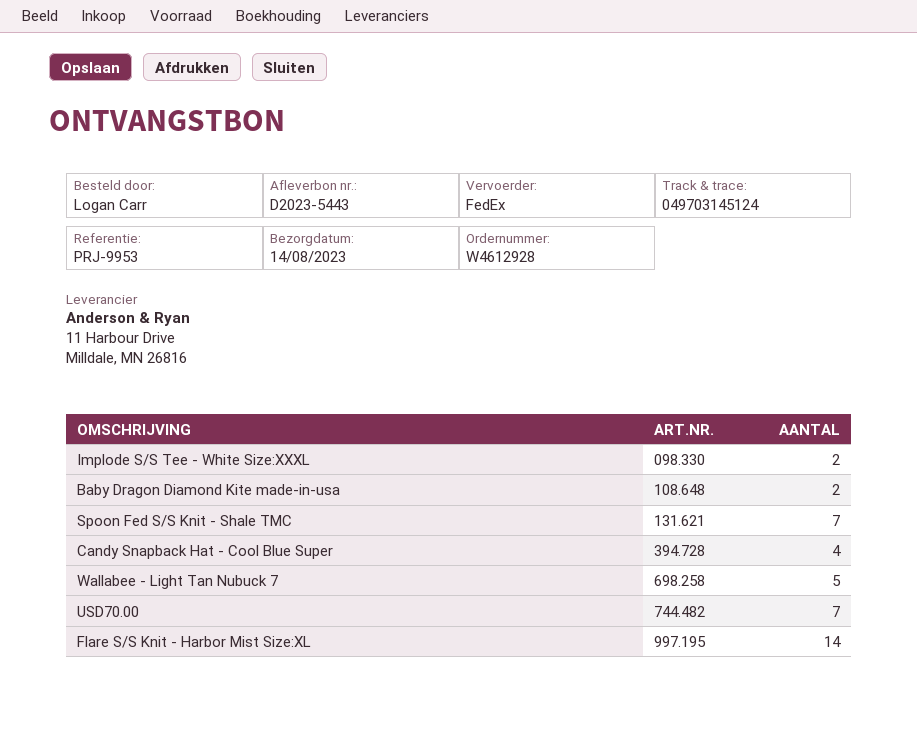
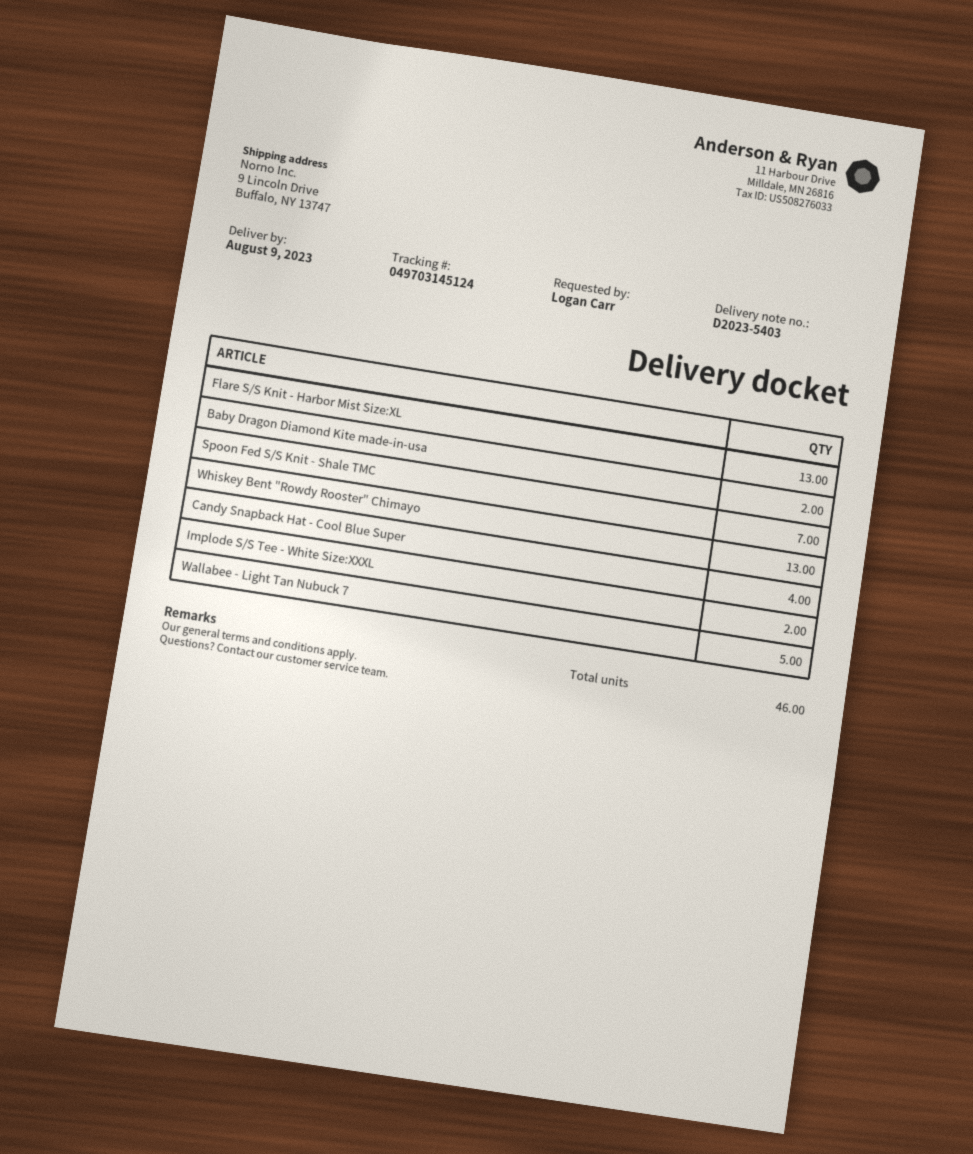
delivery note number: D2023-5443 -> D2023-5403
delivery date: 2023-08-14 -> 2023-08-09
USD70.00: 7 -> none
Flare S/S Knit - Harbor Mist Size:XL: 14 -> 13
Whiskey Bent "Rowdy Rooster" Chimayo: none -> 13

